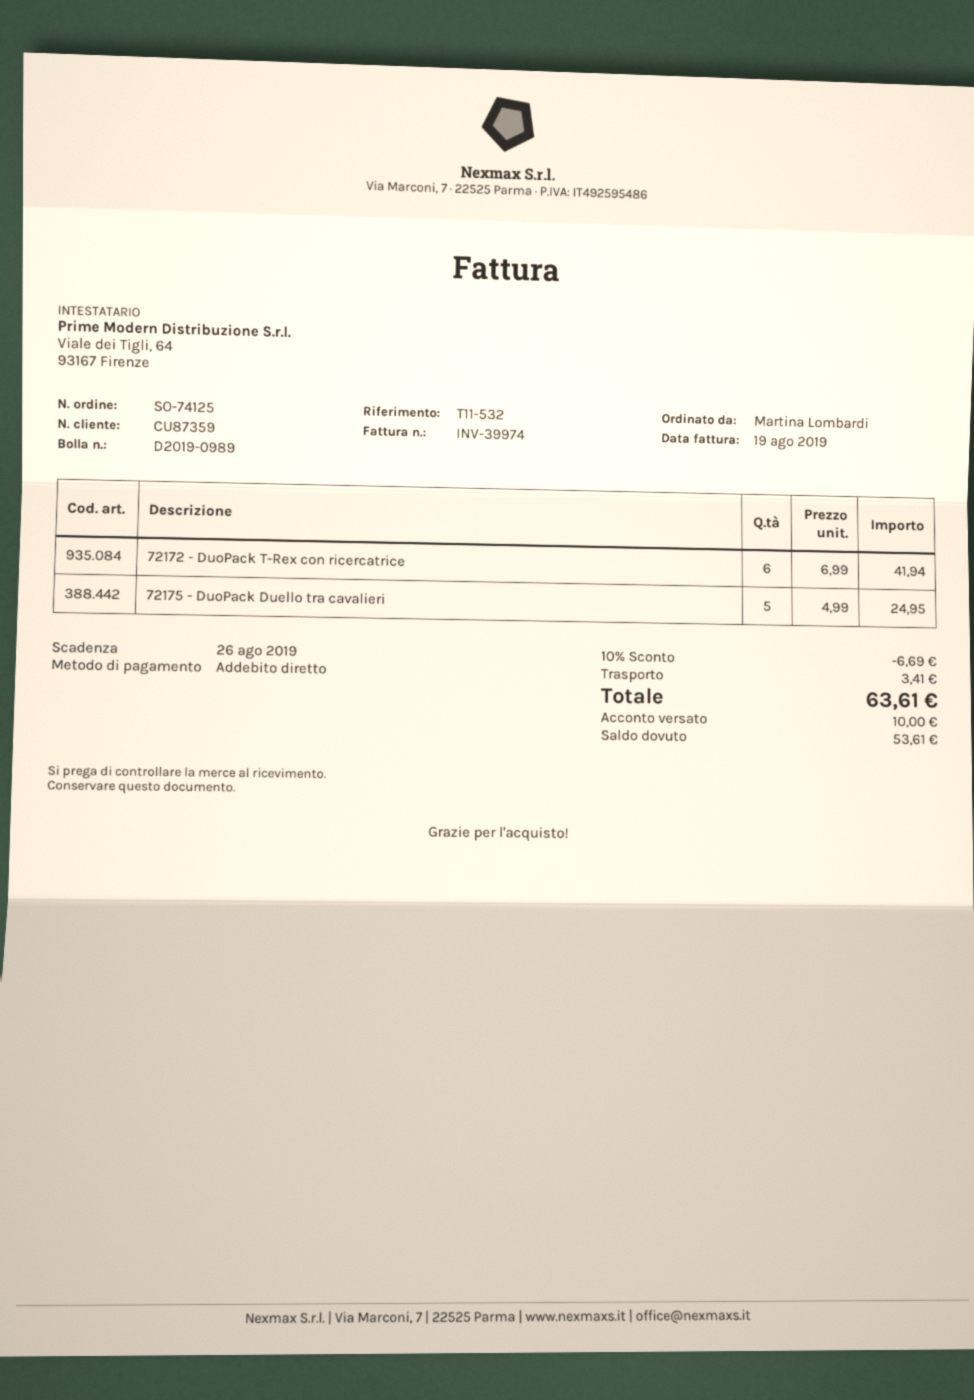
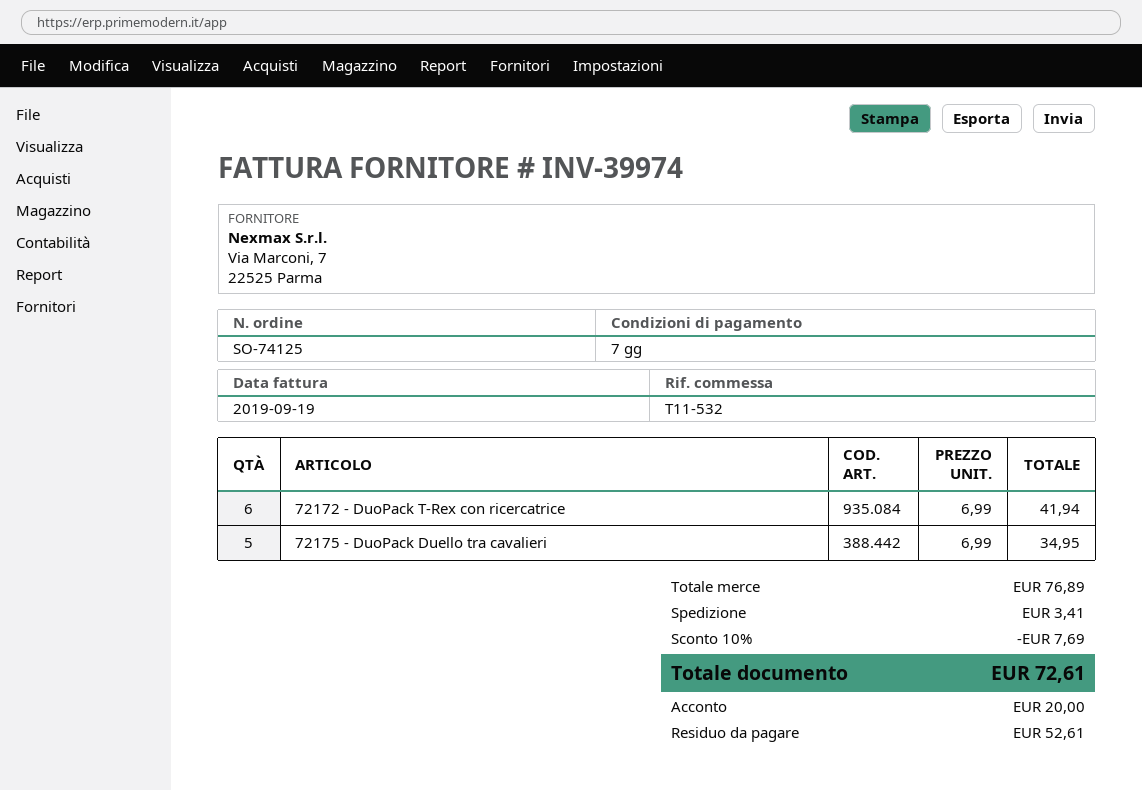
invoice date: 2019-08-19 -> 2019-09-19
72175 - DuoPack Duello tra cavalieri: 5 x 4.99 = 24.95 -> 5 x 6.99 = 34.95
discount: 10% = 6.69 -> 10% = 7.69
total: 63.61 -> 72.61
deposit: 10.00 -> 20.00
balance: 53.61 -> 52.61

